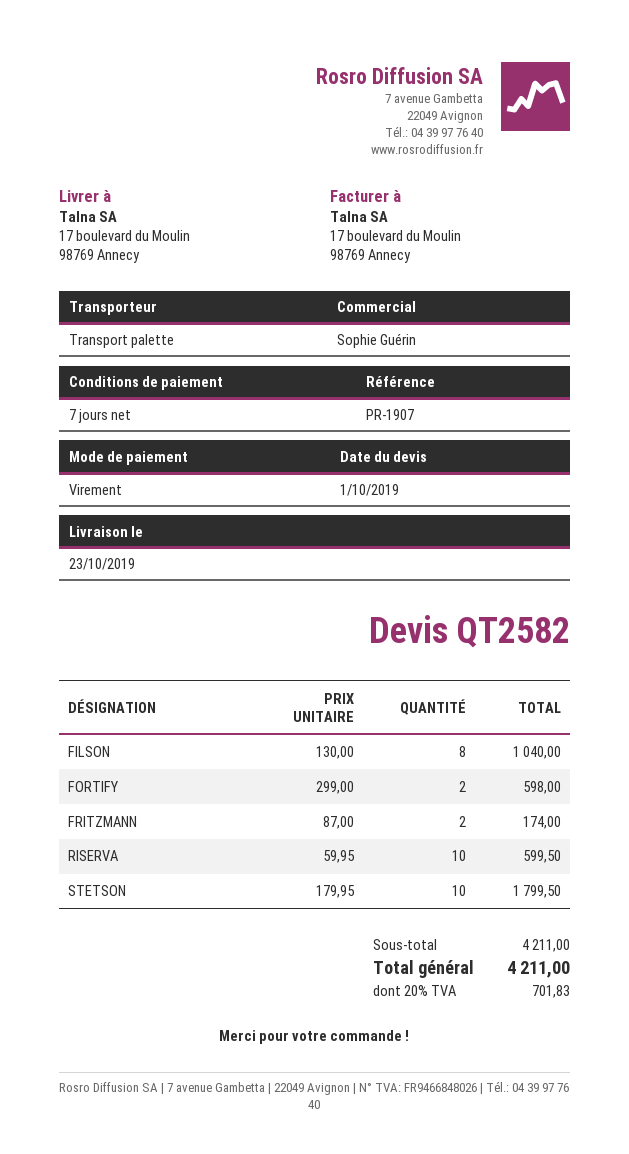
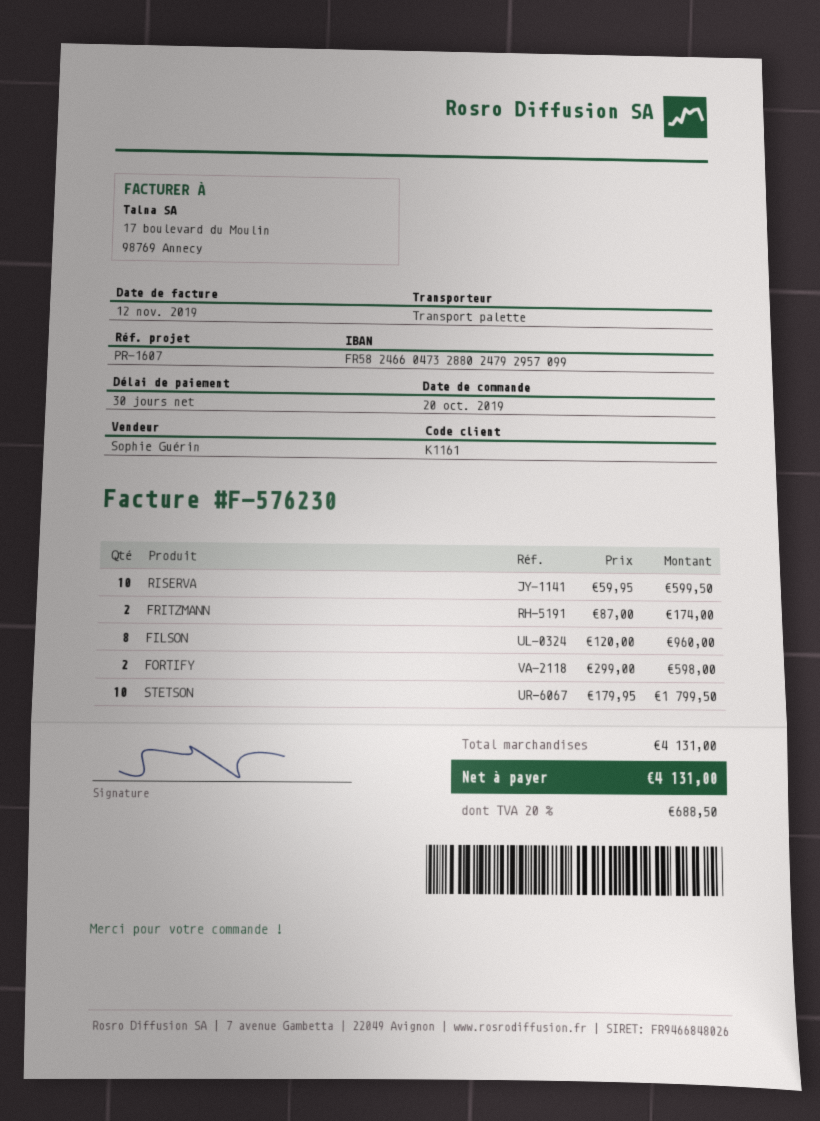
payment terms: 7 days -> 30 days
reference: PR-1907 -> PR-1607
FILSON: 8 x 130.00 = 1040.00 -> 8 x 120.00 = 960.00
subtotal: 4211.00 -> 4131.00
tax: 20% = 701.83 -> 20% = 688.50
total: 4211.00 -> 4131.00

